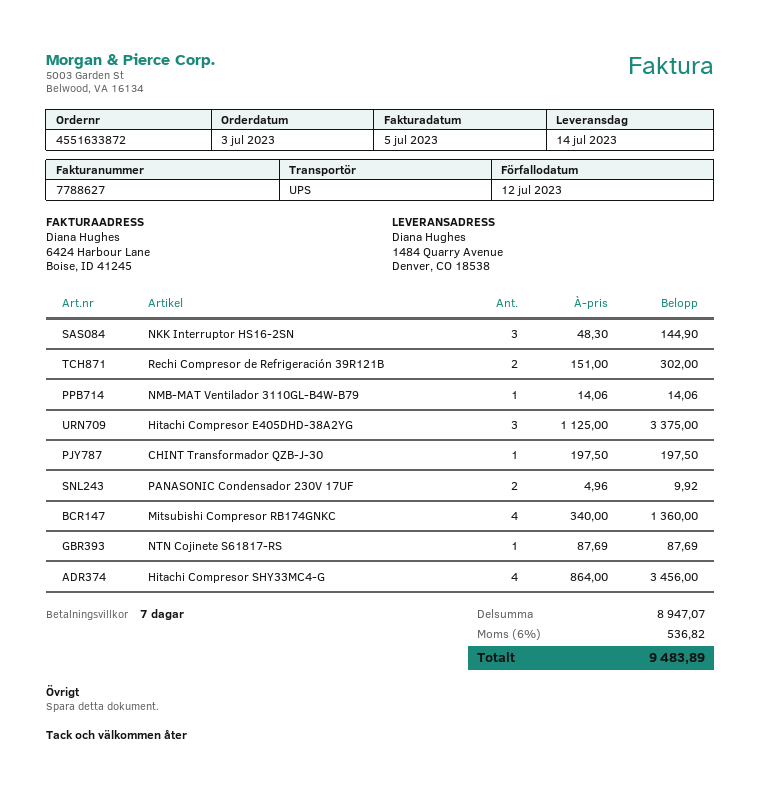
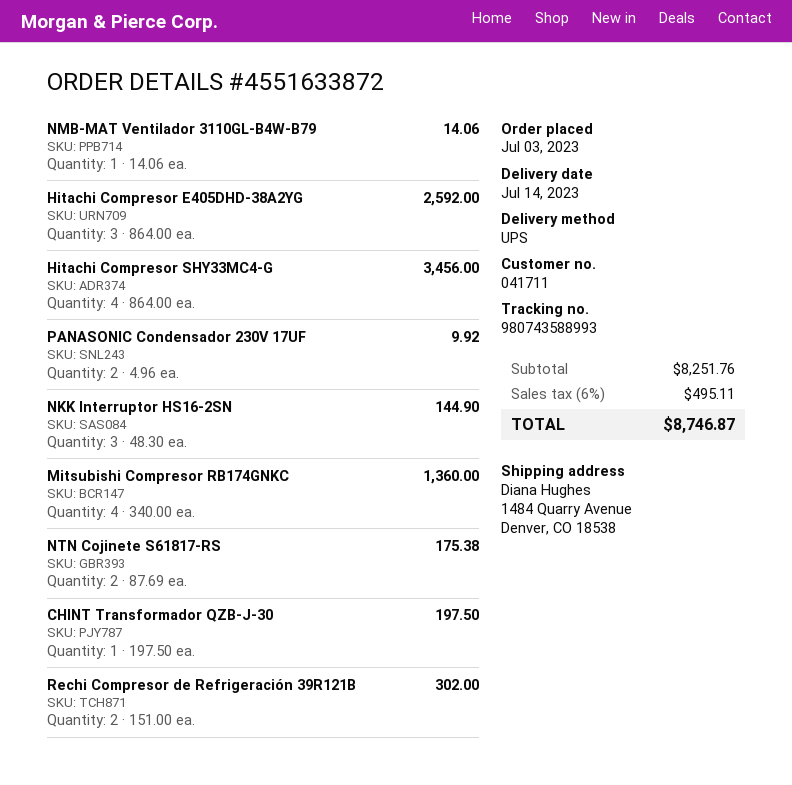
Hitachi Compresor E405DHD-38A2YG: 3 x 1125.00 = 3375.00 -> 3 x 864.00 = 2592.00
NTN Cojinete S61817-RS: 1 x 87.69 = 87.69 -> 2 x 87.69 = 175.38
subtotal: 8947.07 -> 8251.76
tax: 6% = 536.82 -> 6% = 495.11
total: 9483.89 -> 8746.87

